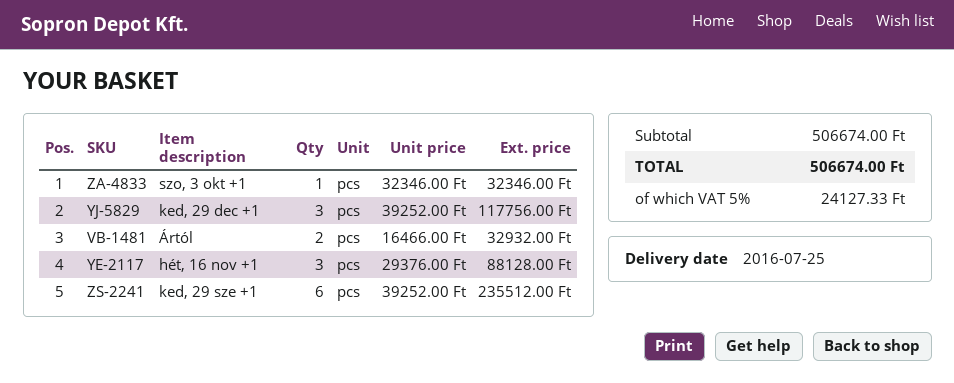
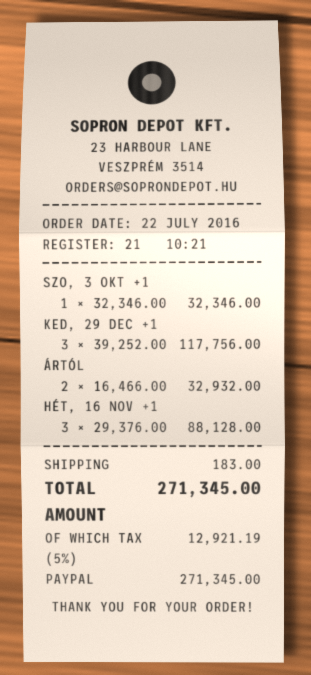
ked, 29 sze +1: 6 x 39252.00 = 235512.00 -> none
shipping: none -> 183.00
tax: 5% = 24127.33 -> 5% = 12921.19
total: 506674.00 -> 271345.00

